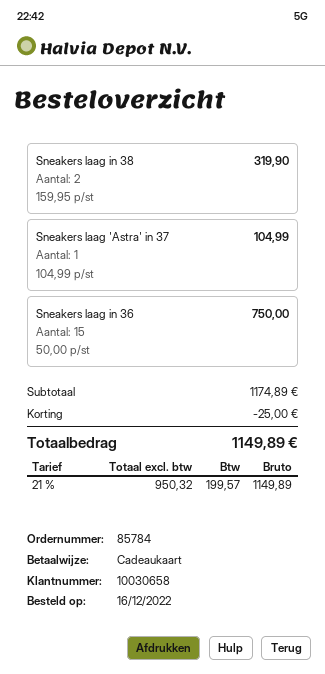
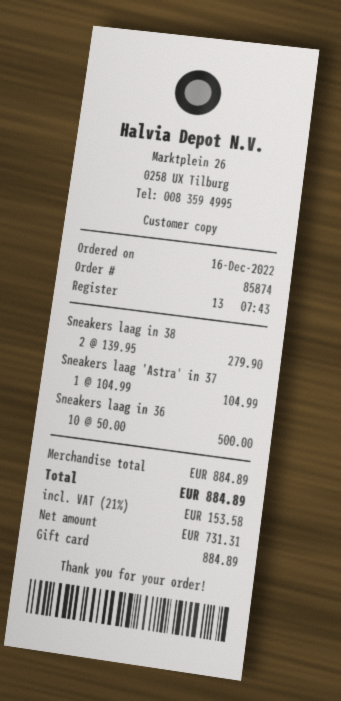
order number: 85784 -> 85874
Sneakers laag in 38: 2 x 159.95 = 319.90 -> 2 x 139.95 = 279.90
Sneakers laag in 36: 15 x 50.00 = 750.00 -> 10 x 50.00 = 500.00
subtotal: 1174.89 -> 884.89
discount: 25.00 -> none
net: 950.32 -> 731.31
tax: 21% = 199.57 -> 21% = 153.58
total: 1149.89 -> 884.89

